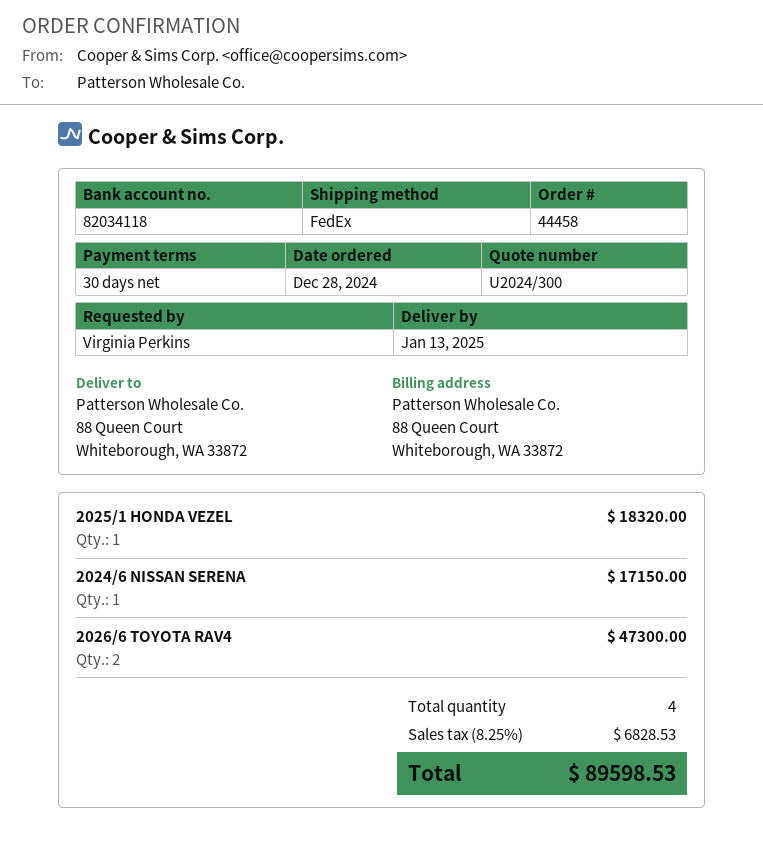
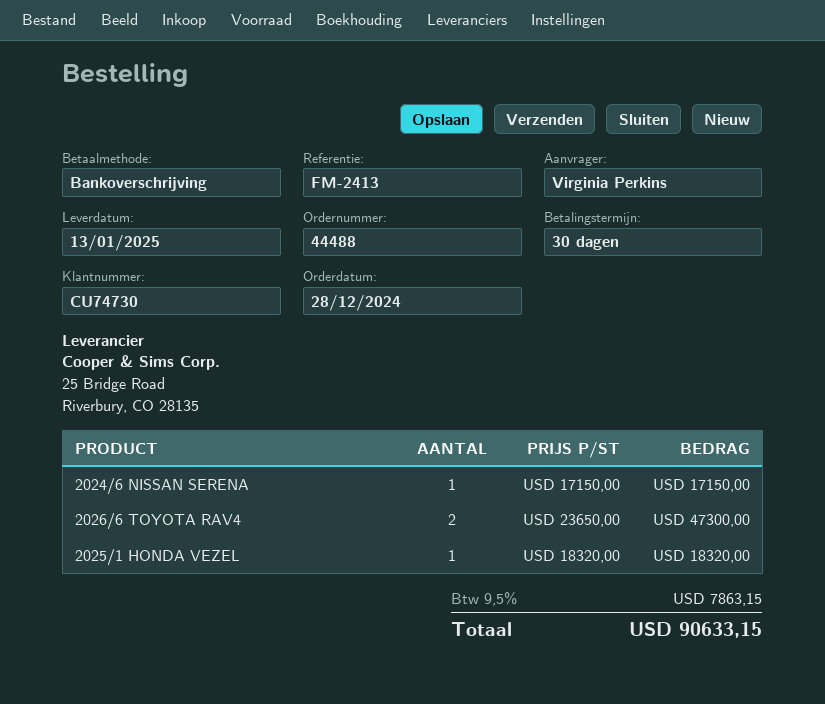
order number: 44458 -> 44488
tax: 8.25% = 6828.53 -> 9.5% = 7863.15
total: 89598.53 -> 90633.15

